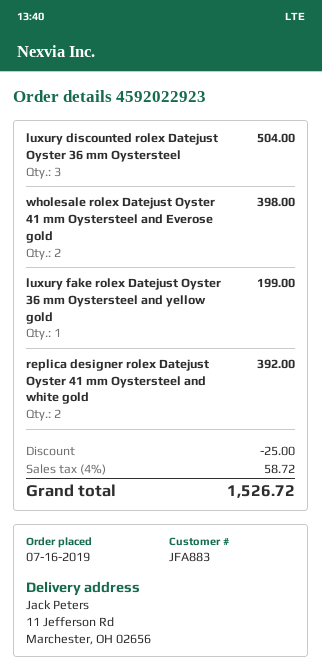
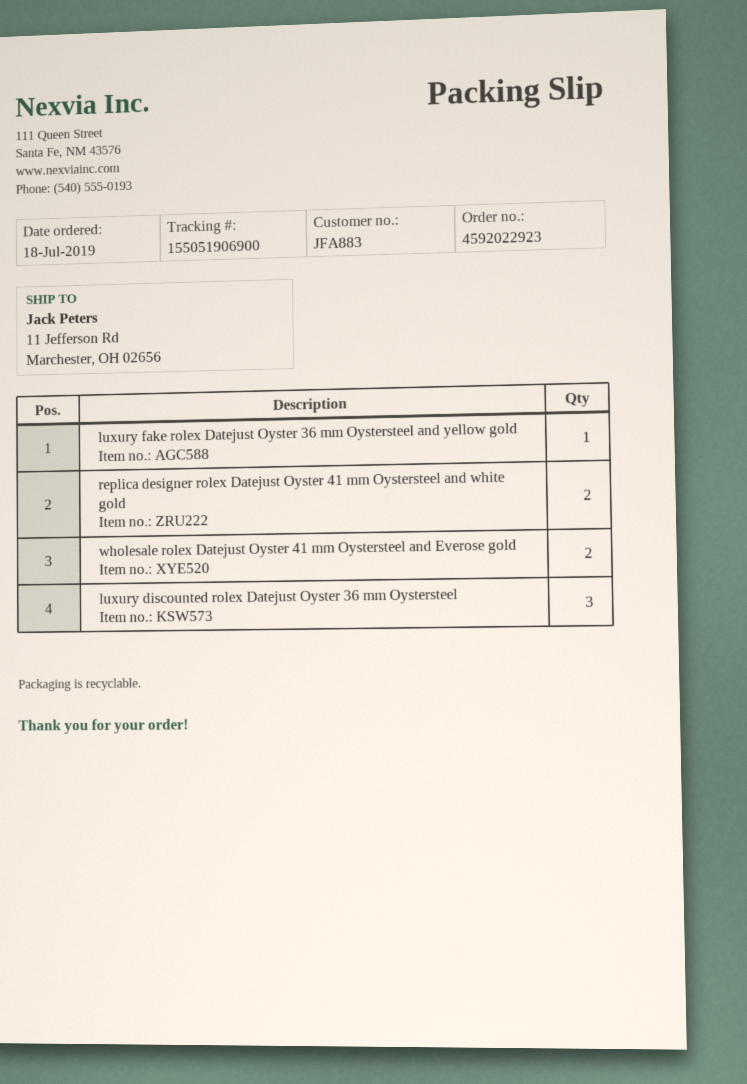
order date: 2019-07-16 -> 2019-07-18

